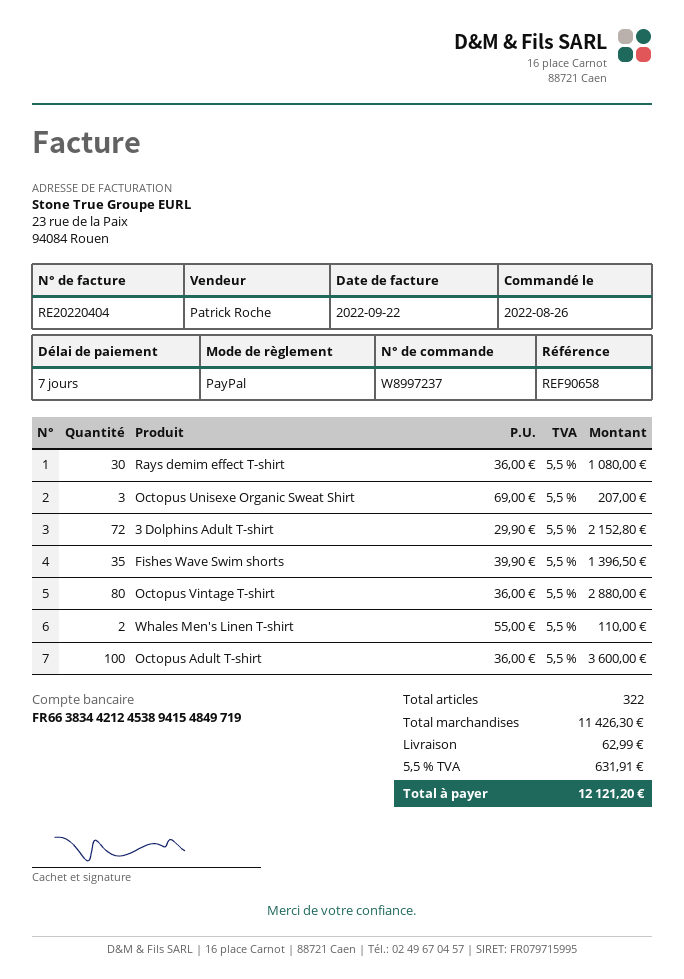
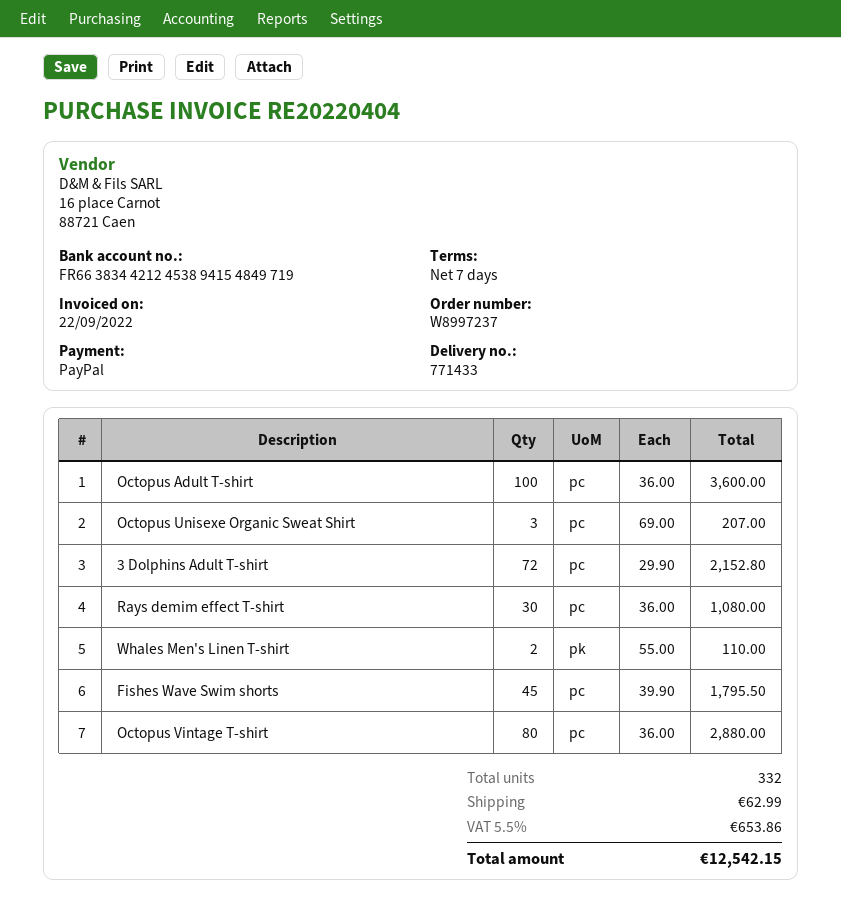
Fishes Wave Swim shorts: 35 x 39.90 = 1396.50 -> 45 x 39.90 = 1795.50
total quantity: 322 -> 332
tax: 5.5% = 631.91 -> 5.5% = 653.86
total: 12121.20 -> 12542.15

